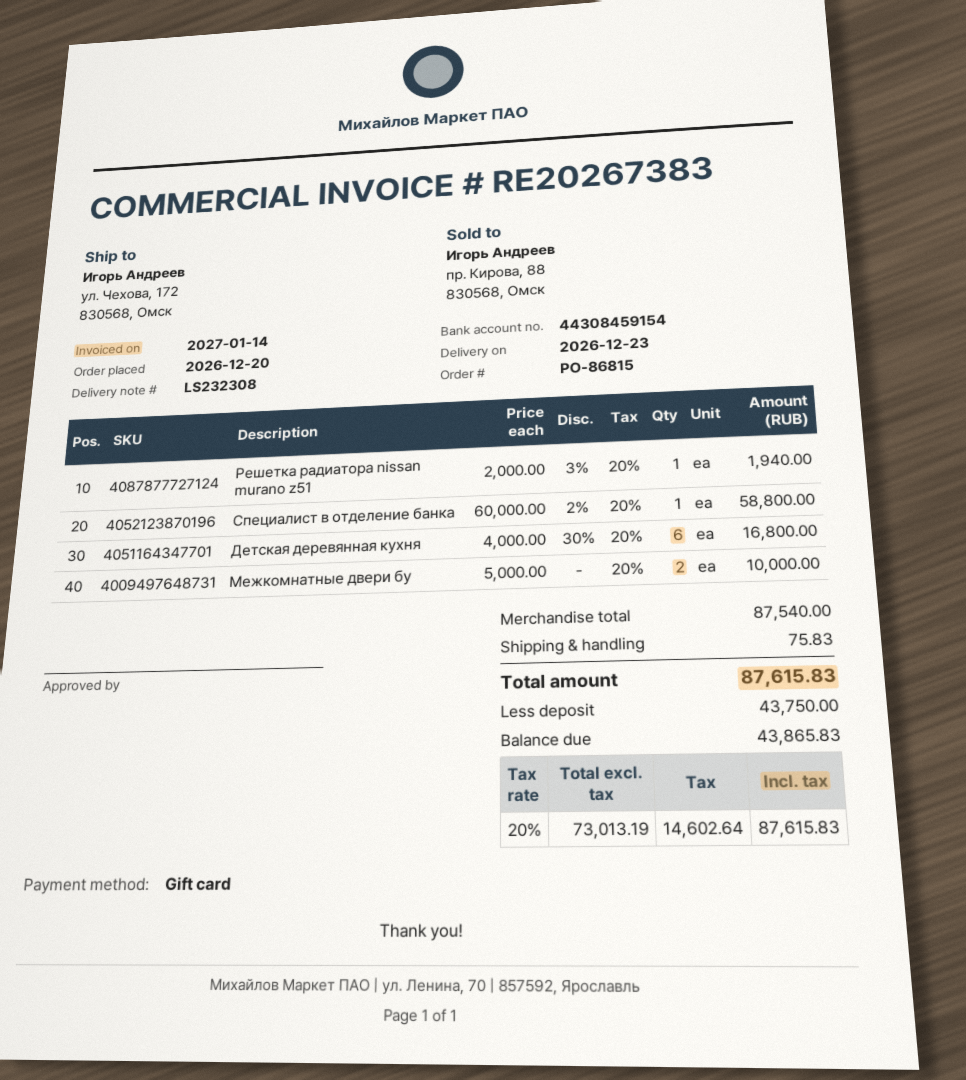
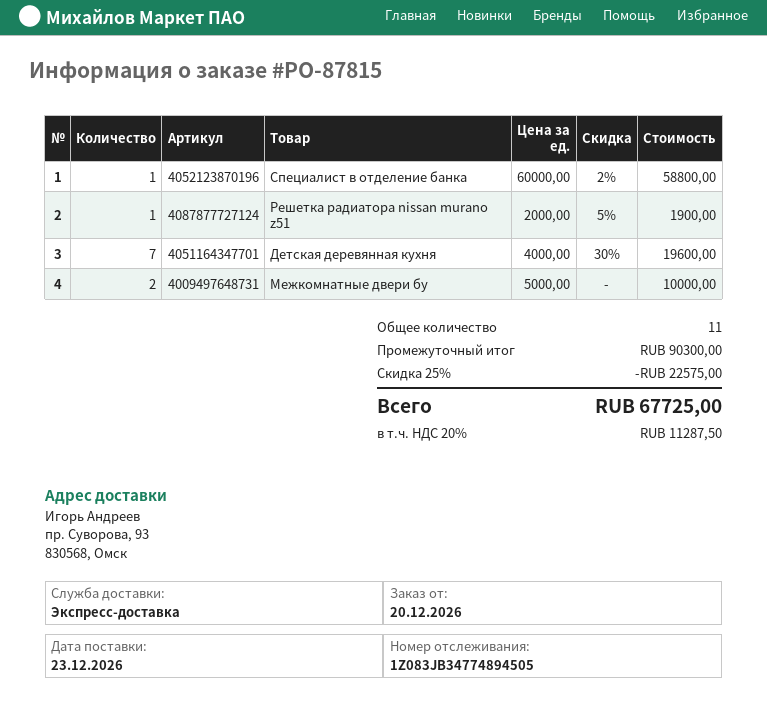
order number: PO-86815 -> PO-87815
ship to: ул. Чехова, 172, 830568, Омск -> пр. Суворова, 93, 830568, Омск
Решетка радиатора nissan murano z51: 1 x 2000.00 - 3% = 1940.00 -> 1 x 2000.00 - 5% = 1900.00
Детская деревянная кухня: 6 x 4000.00 - 30% = 16800.00 -> 7 x 4000.00 - 30% = 19600.00
subtotal: 87540.00 -> 90300.00
discount: none -> 25% = 22575.00
shipping: 75.83 -> none
tax: 20% = 14602.64 -> 20% = 11287.50
total: 87615.83 -> 67725.00

